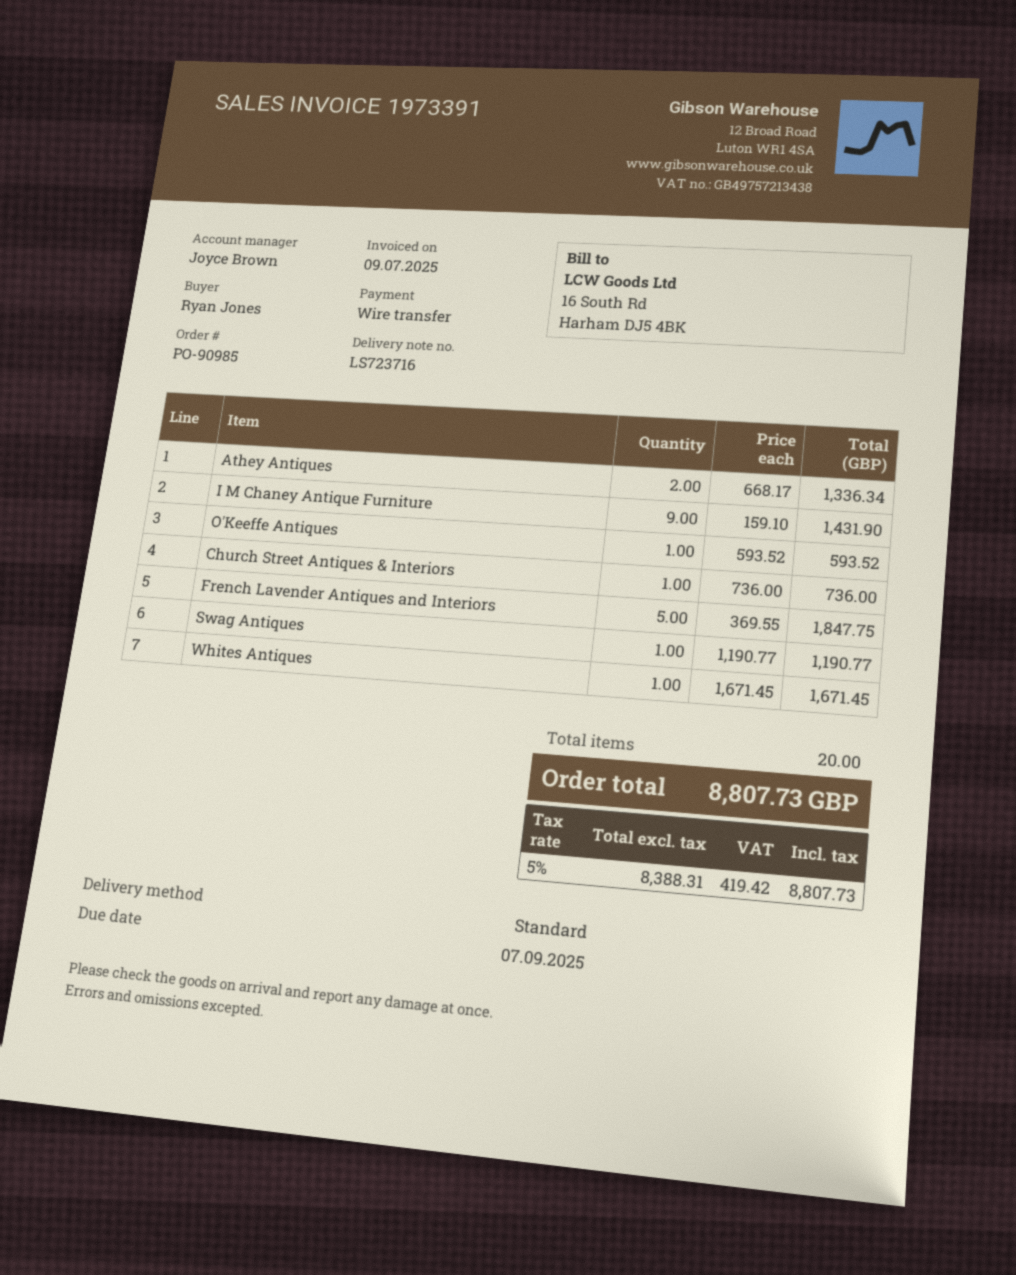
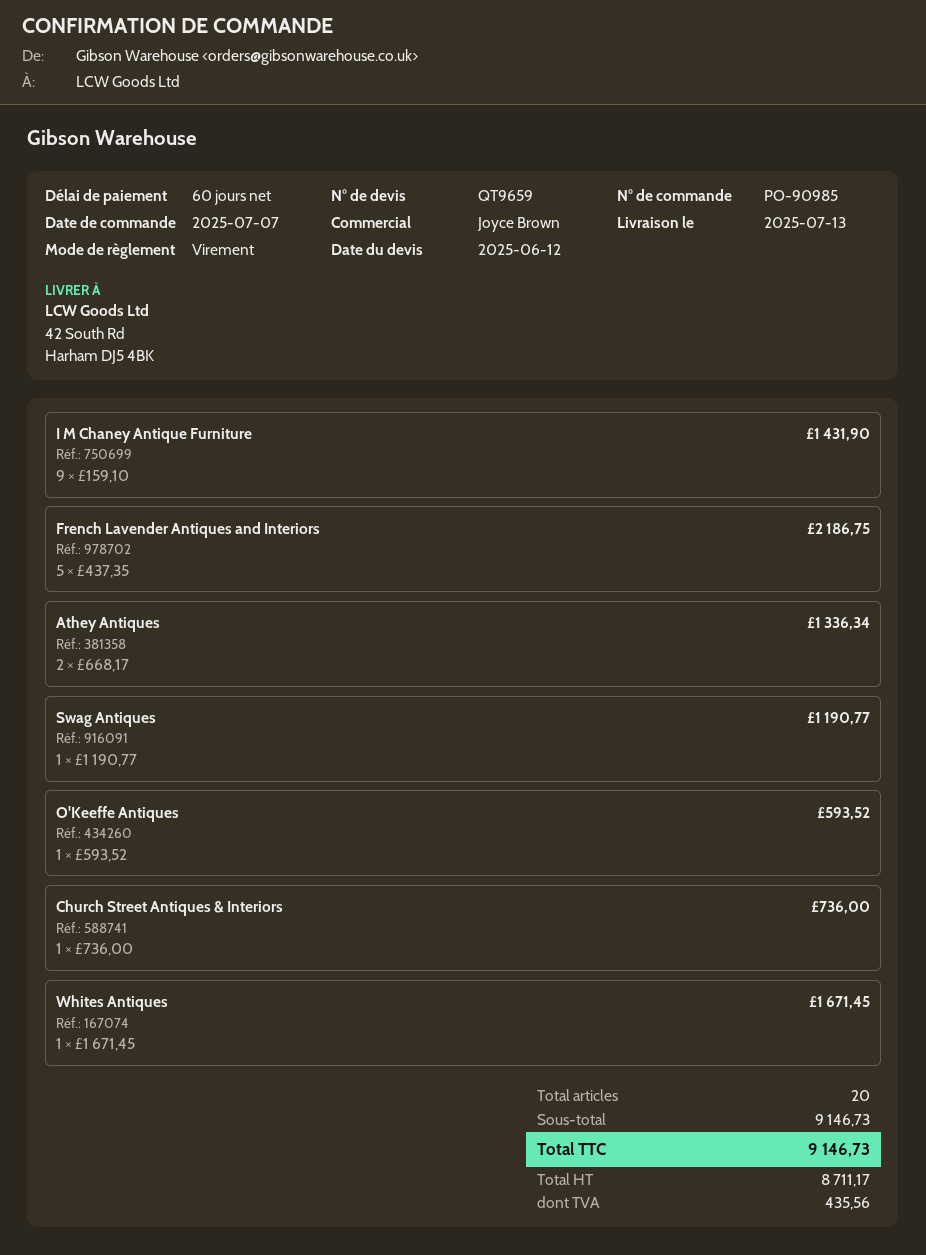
French Lavender Antiques and Interiors: 5 x 369.55 = 1847.75 -> 5 x 437.35 = 2186.75
net: 8388.31 -> 8711.17
tax: 419.42 -> 435.56
total: 8807.73 -> 9146.73

